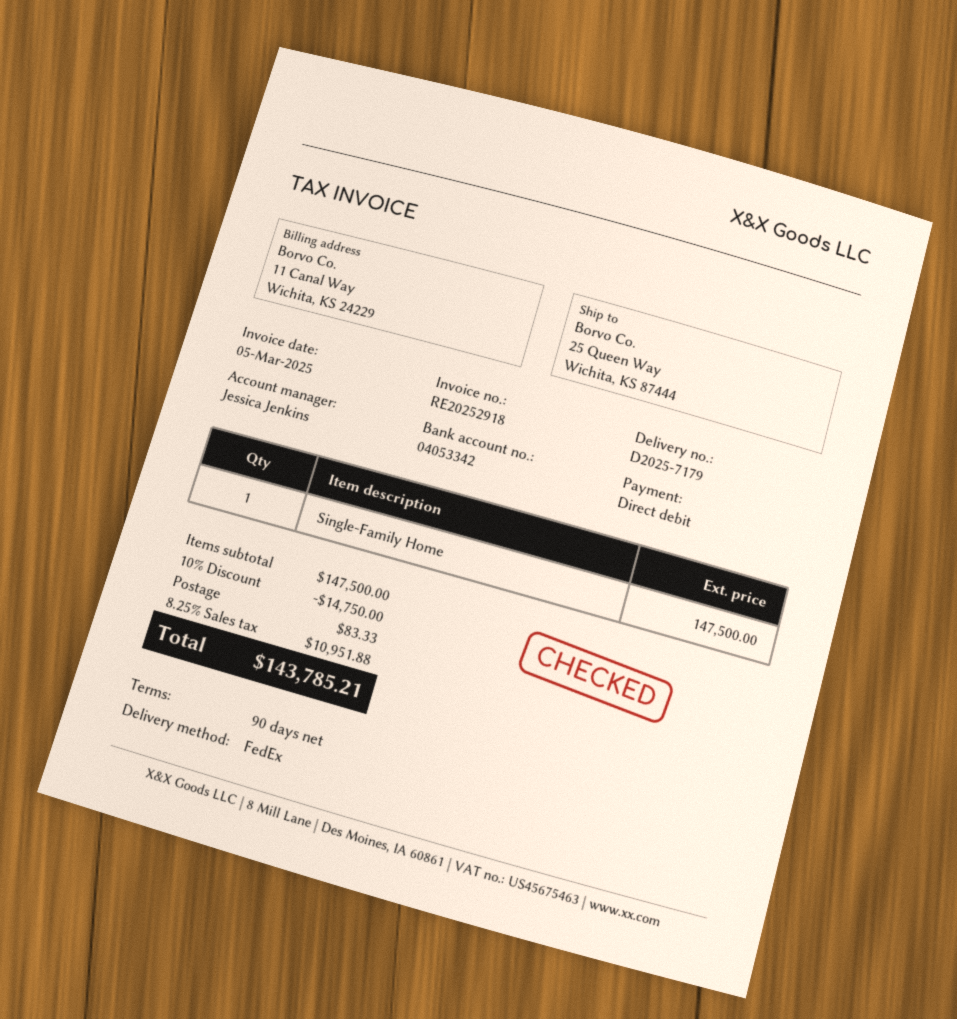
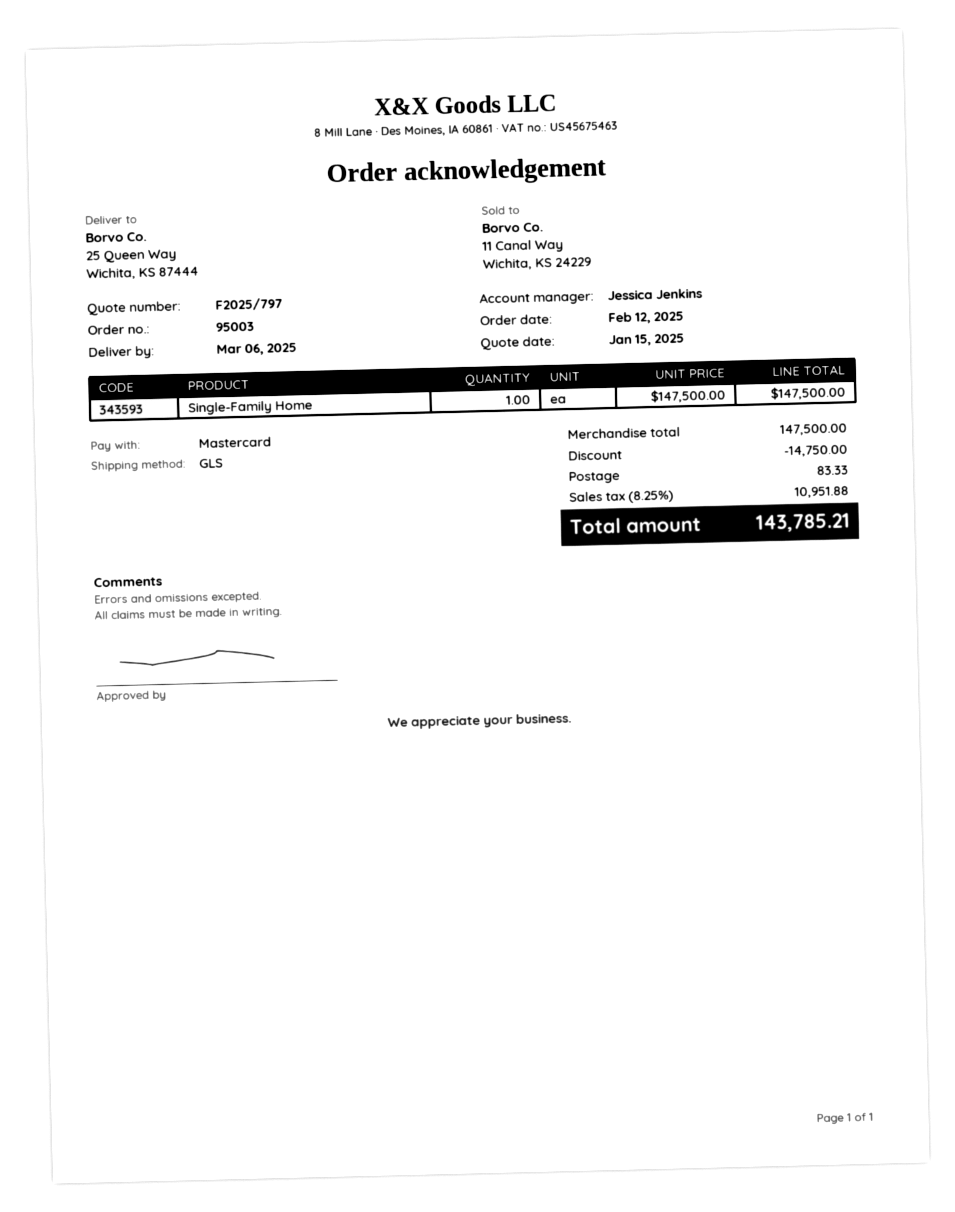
payment method: direct debit -> Mastercard
shipping method: FedEx -> GLS

